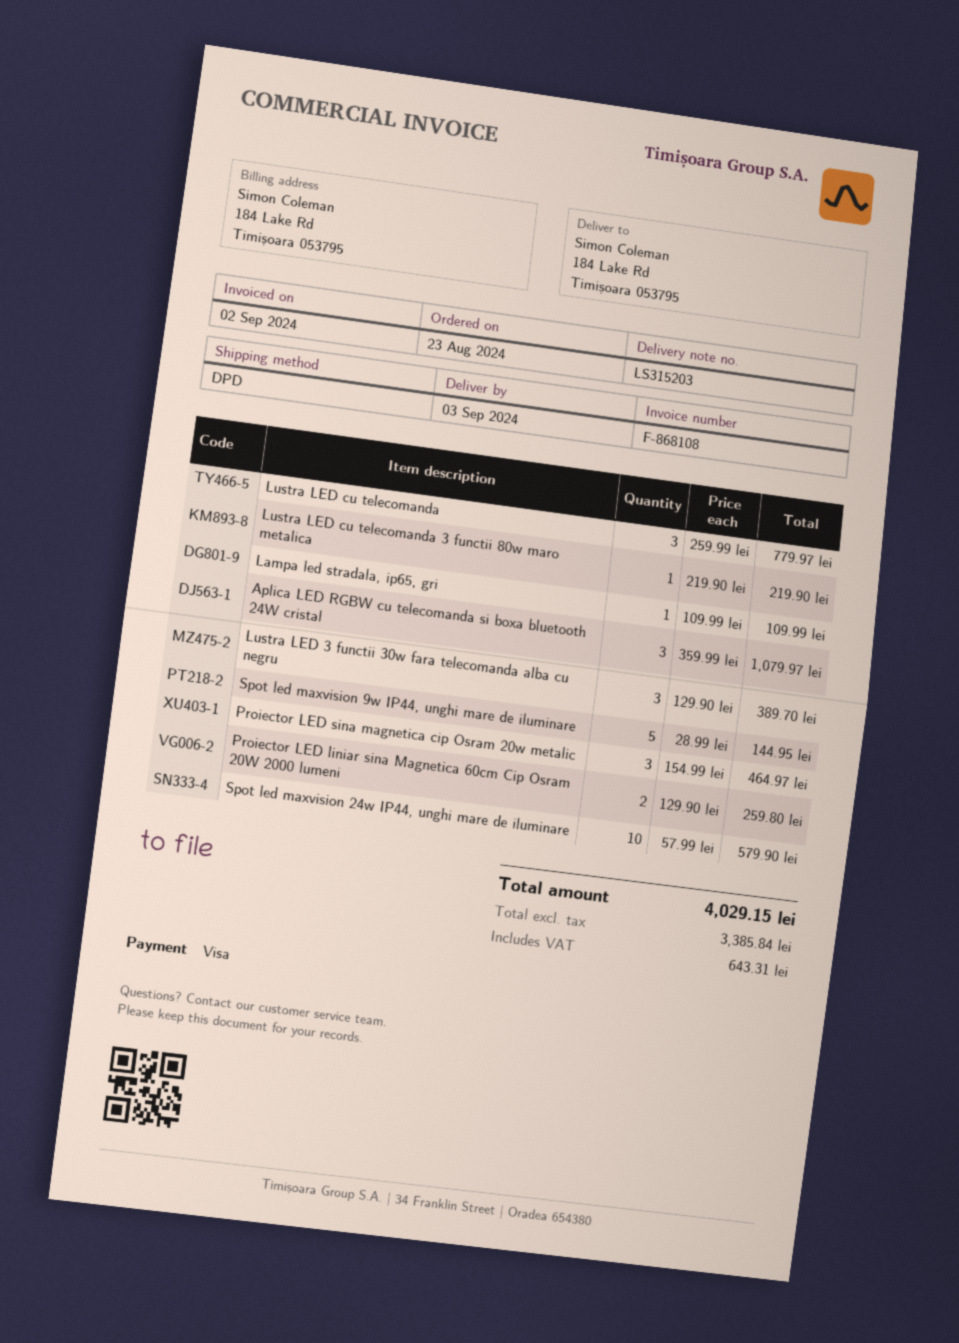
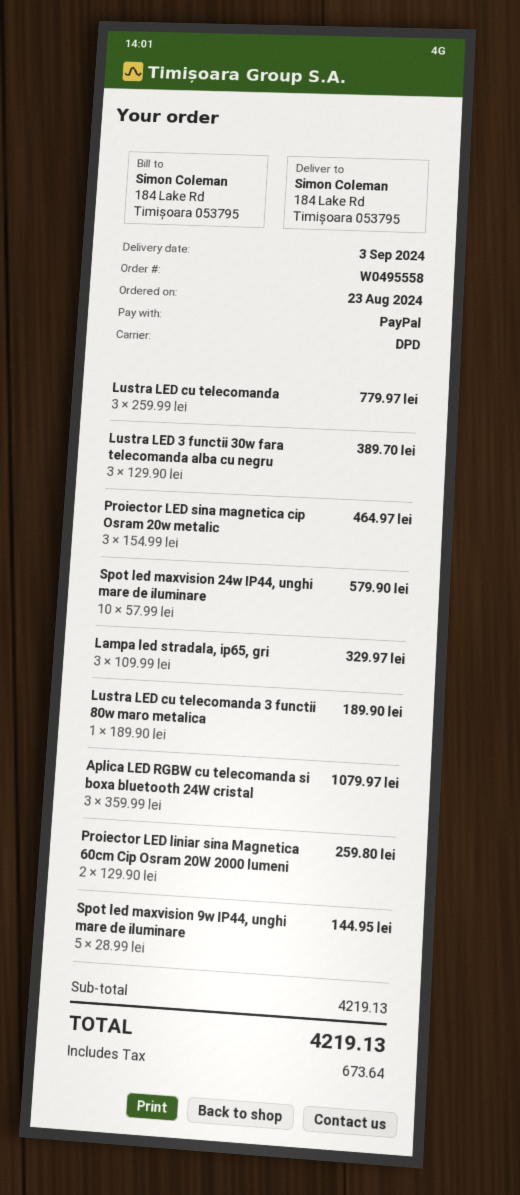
payment method: Visa -> PayPal
Lustra LED cu telecomanda 3 functii 80w maro metalica: 1 x 219.90 = 219.90 -> 1 x 189.90 = 189.90
Lampa led stradala, ip65, gri: 1 x 109.99 = 109.99 -> 3 x 109.99 = 329.97
tax: 643.31 -> 673.64
total: 4029.15 -> 4219.13

